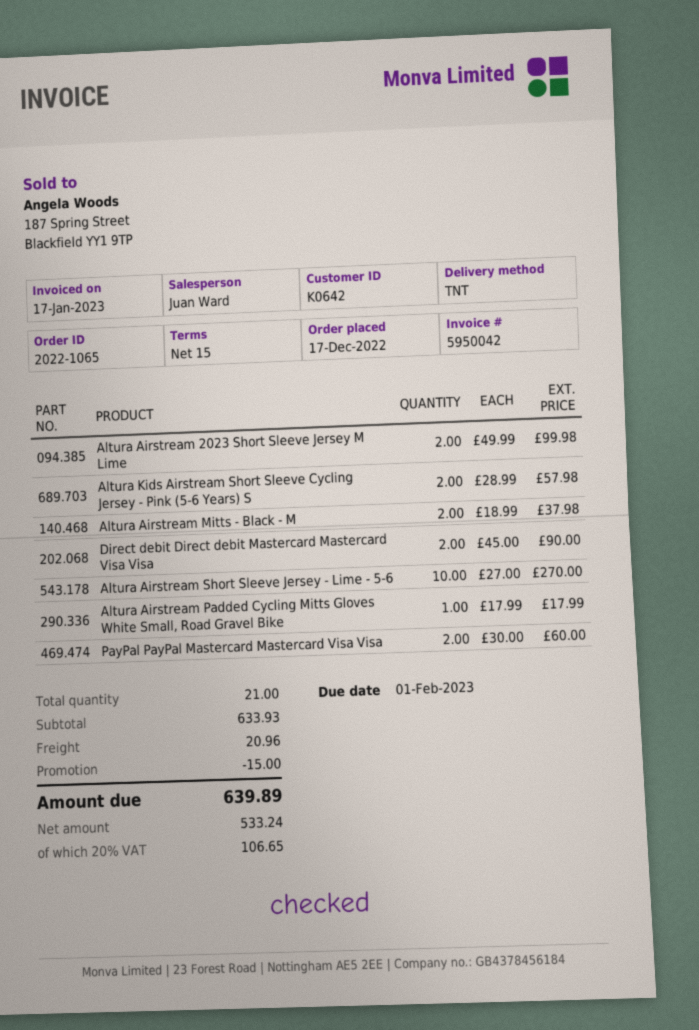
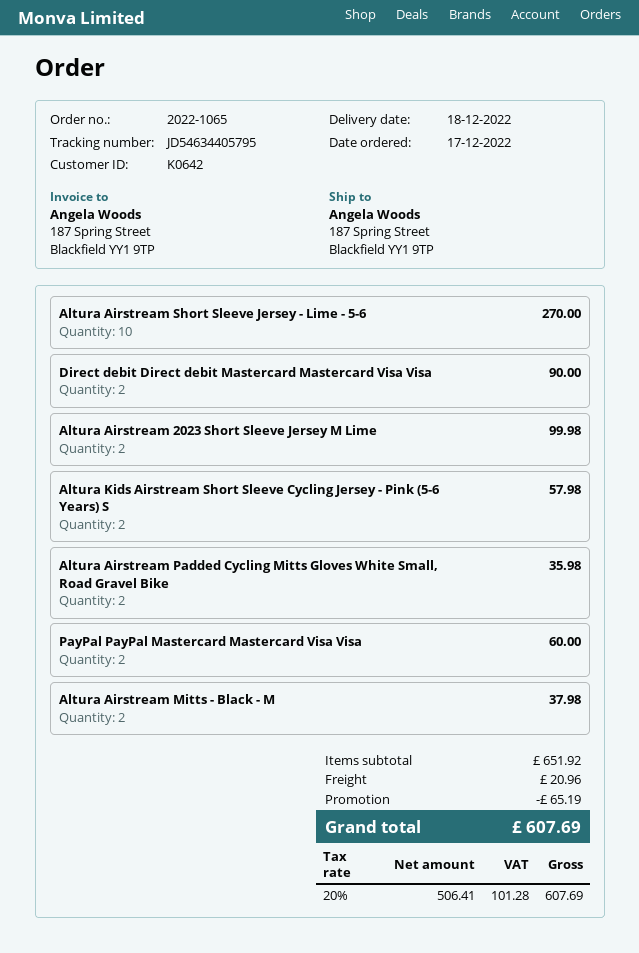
Altura Airstream Padded Cycling Mitts Gloves White Small, Road Gravel Bike: 1 for 17.99 -> 2 for 35.98
subtotal: 633.93 -> 651.92
discount: 15.00 -> 65.19
net: 533.24 -> 506.41
tax: 20% = 106.65 -> 20% = 101.28
total: 639.89 -> 607.69

